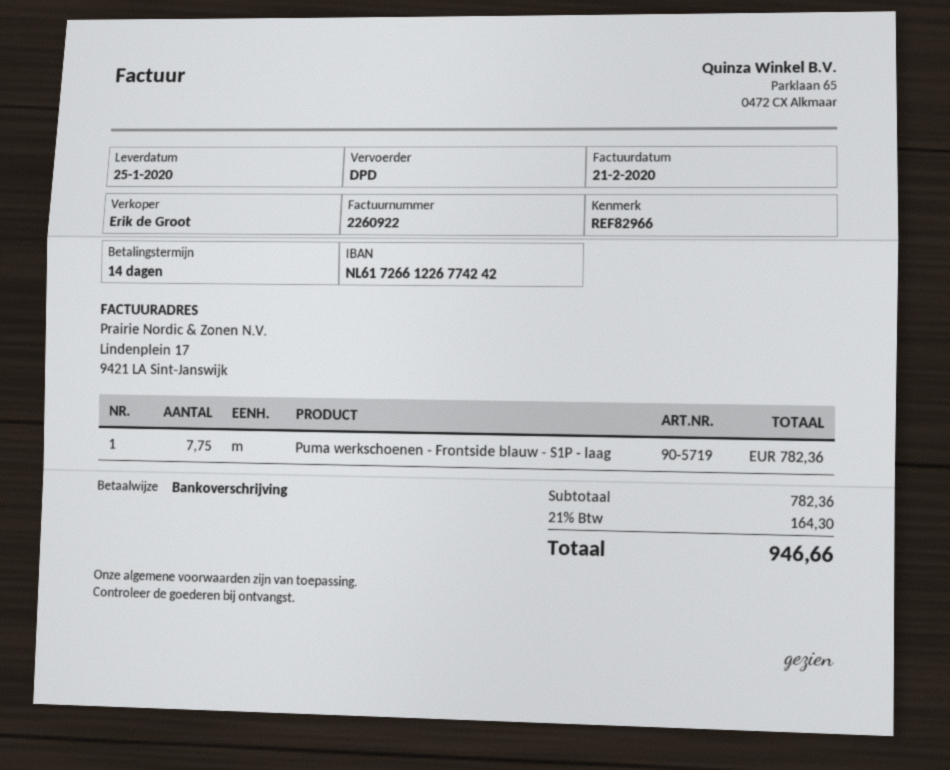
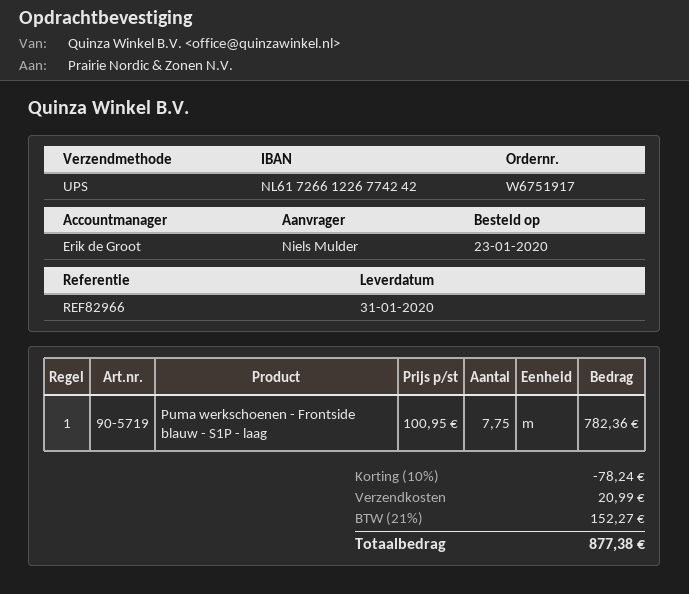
delivery date: 2020-01-25 -> 2020-01-31
shipping method: DPD -> UPS
discount: none -> 10% = 78.24
shipping: none -> 20.99
tax: 21% = 164.30 -> 21% = 152.27
total: 946.66 -> 877.38

